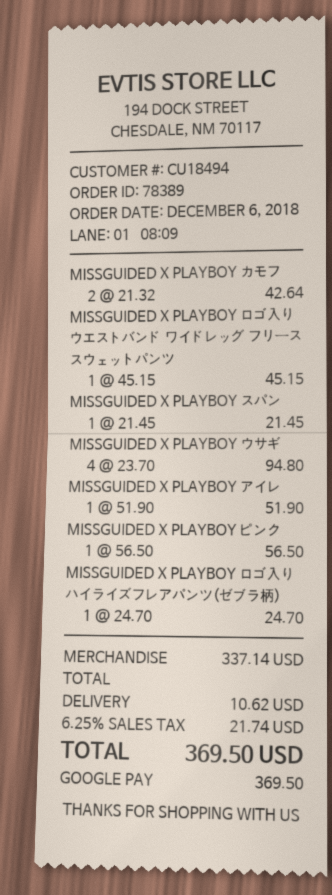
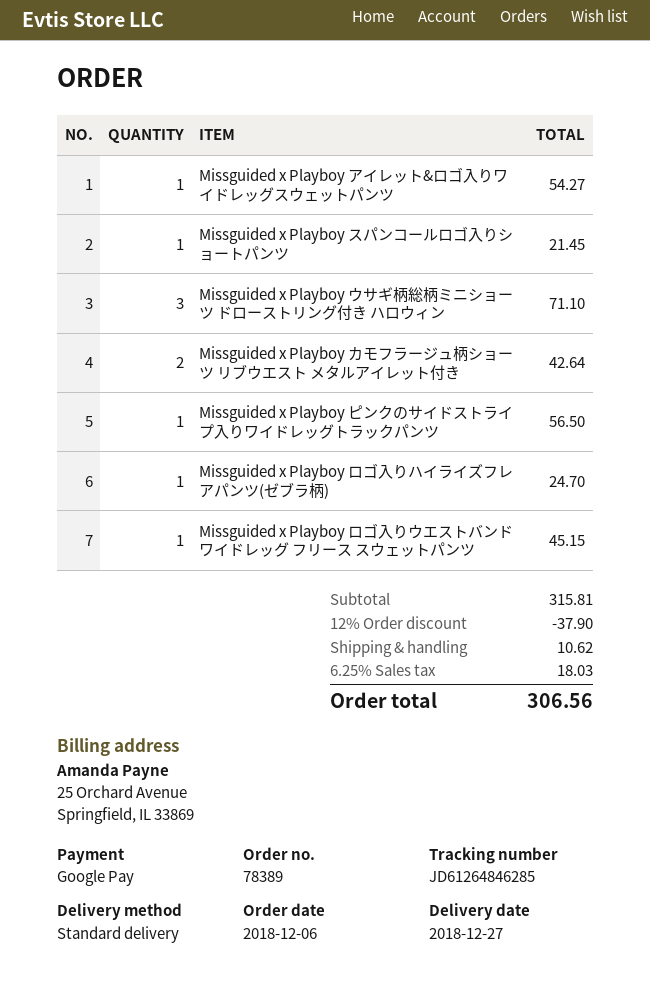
MISSGUIDED X PLAYBOY ウサギ: 4 for 94.80 -> 3 for 71.10
MISSGUIDED X PLAYBOY アイレ: 1 for 51.90 -> 1 for 54.27
subtotal: 337.14 -> 315.81
discount: none -> 12% = 37.90
tax: 6.25% = 21.74 -> 6.25% = 18.03
total: 369.50 -> 306.56

